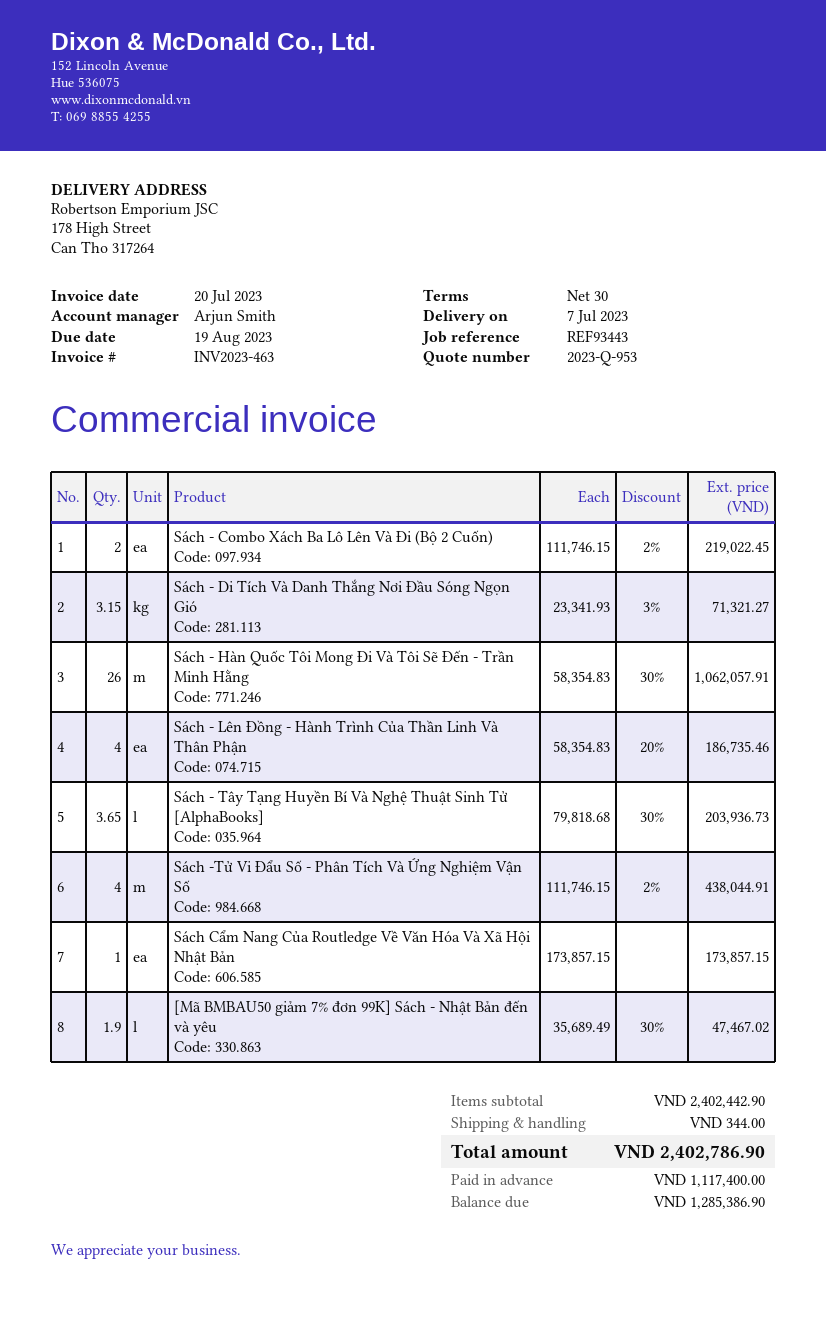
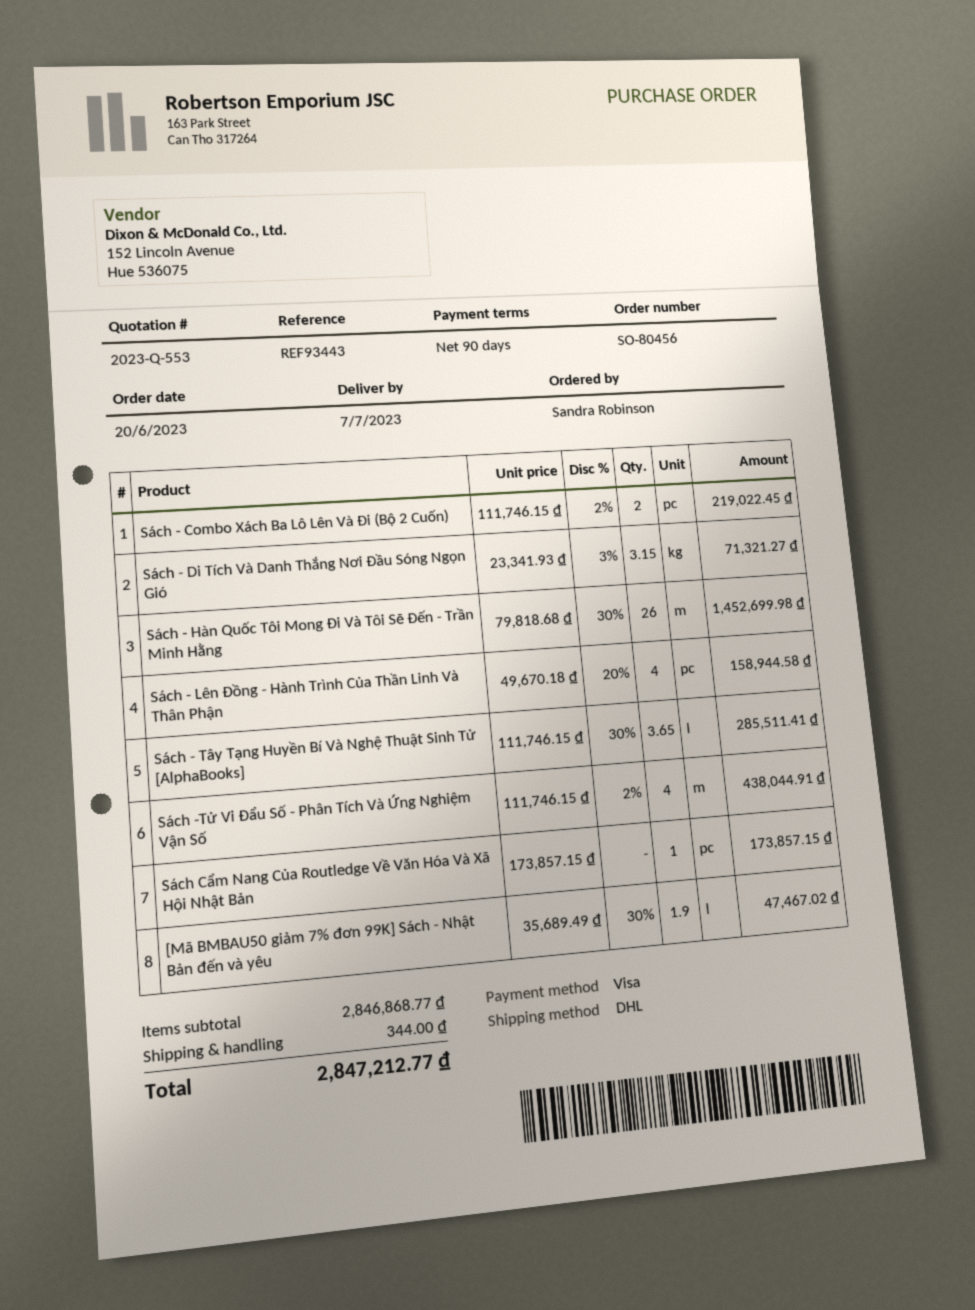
quote number: 2023-Q-953 -> 2023-Q-553
payment terms: 30 days -> 90 days
Sách - Hàn Quốc Tôi Mong Đi Và Tôi Sẽ Đến - Trần Minh Hằng: 26 x 58354.83 - 30% = 1062057.91 -> 26 x 79818.68 - 30% = 1452699.98
Sách - Lên Đồng - Hành Trình Của Thần Linh Và Thân Phận: 4 x 58354.83 - 20% = 186735.46 -> 4 x 49670.18 - 20% = 158944.58
Sách - Tây Tạng Huyền Bí Và Nghệ Thuật Sinh Tử [AlphaBooks]: 3.65 x 79818.68 - 30% = 203936.73 -> 3.65 x 111746.15 - 30% = 285511.41
subtotal: 2402442.90 -> 2846868.77
total: 2402786.90 -> 2847212.77

